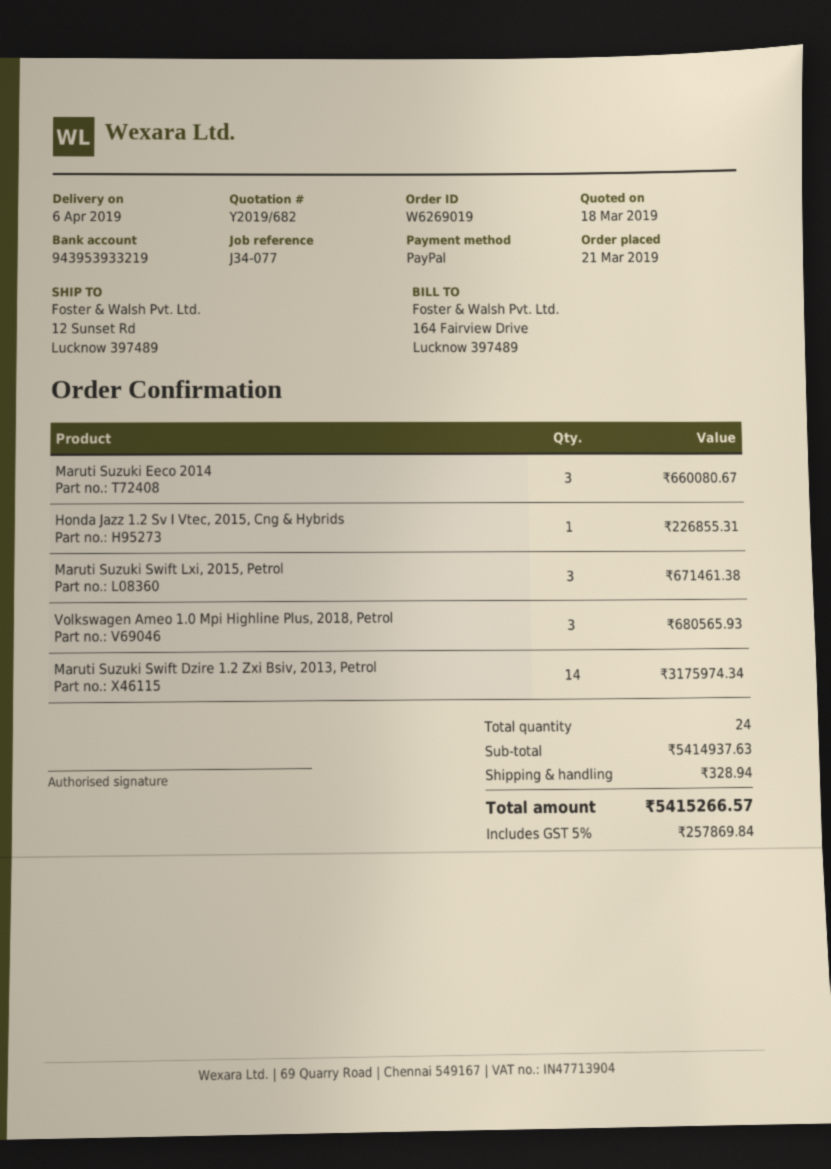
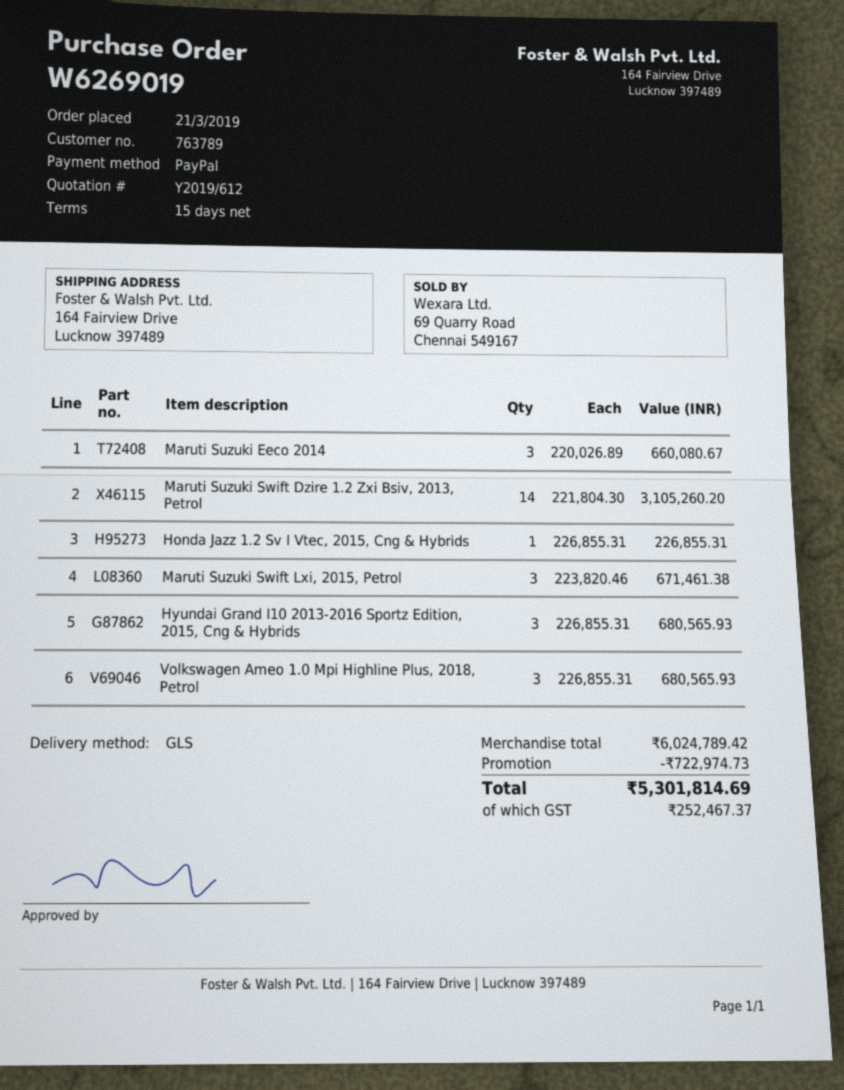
quote number: Y2019/682 -> Y2019/612
ship to: 12 Sunset Rd, Lucknow 397489 -> 164 Fairview Drive, Lucknow 397489
Maruti Suzuki Swift Dzire 1.2 Zxi Bsiv, 2013, Petrol: 14 for 3175974.34 -> 14 for 3105260.20
Hyundai Grand I10 2013-2016 Sportz Edition, 2015, Cng & Hybrids: none -> 3 for 680565.93
subtotal: 5414937.63 -> 6024789.42
discount: none -> 722974.73
shipping: 328.94 -> none
tax: 257869.84 -> 252467.37
total: 5415266.57 -> 5301814.69

